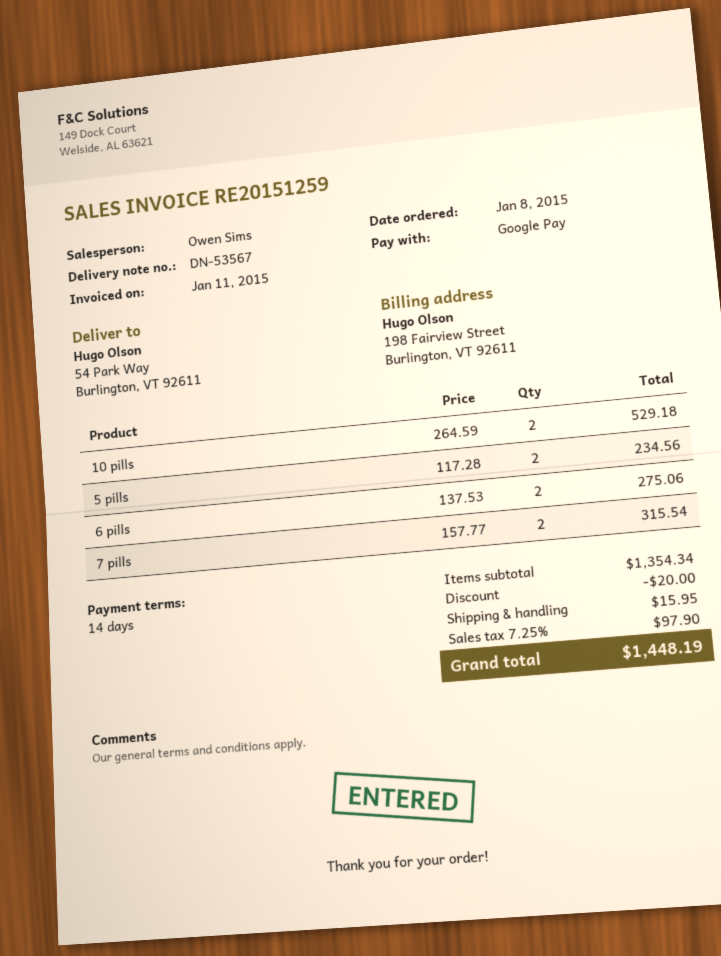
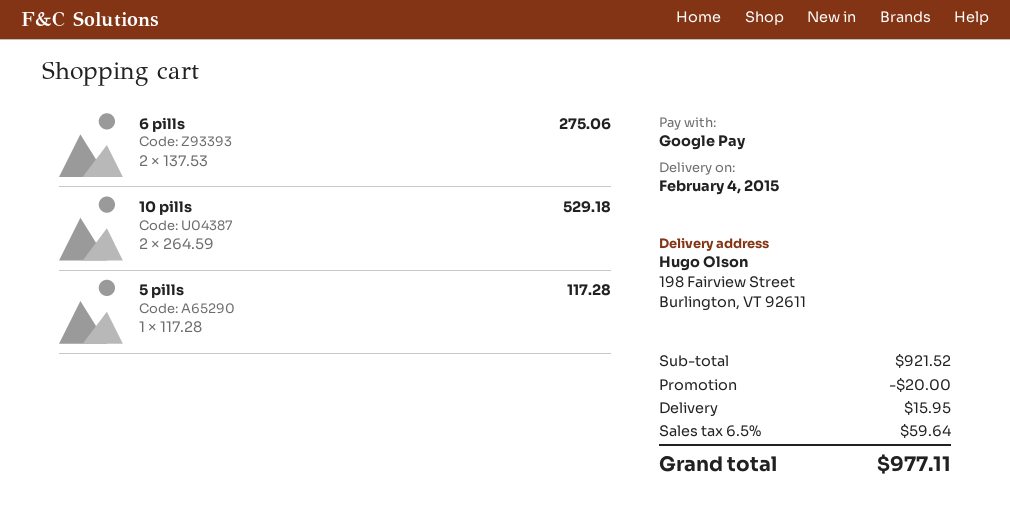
ship to: 54 Park Way, Burlington, VT 92611 -> 198 Fairview Street, Burlington, VT 92611
5 pills: 2 x 117.28 = 234.56 -> 1 x 117.28 = 117.28
7 pills: 2 x 157.77 = 315.54 -> none
subtotal: 1354.34 -> 921.52
tax: 7.25% = 97.90 -> 6.5% = 59.64
total: 1448.19 -> 977.11

